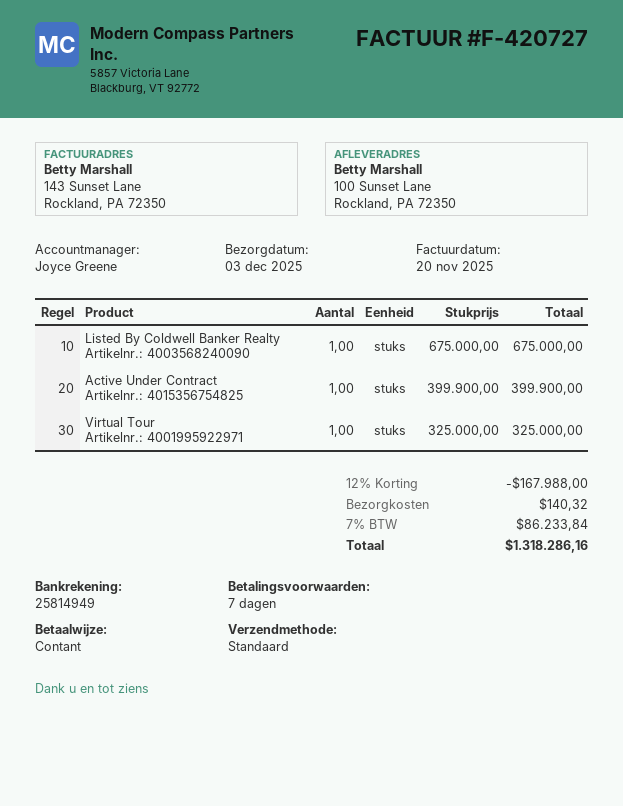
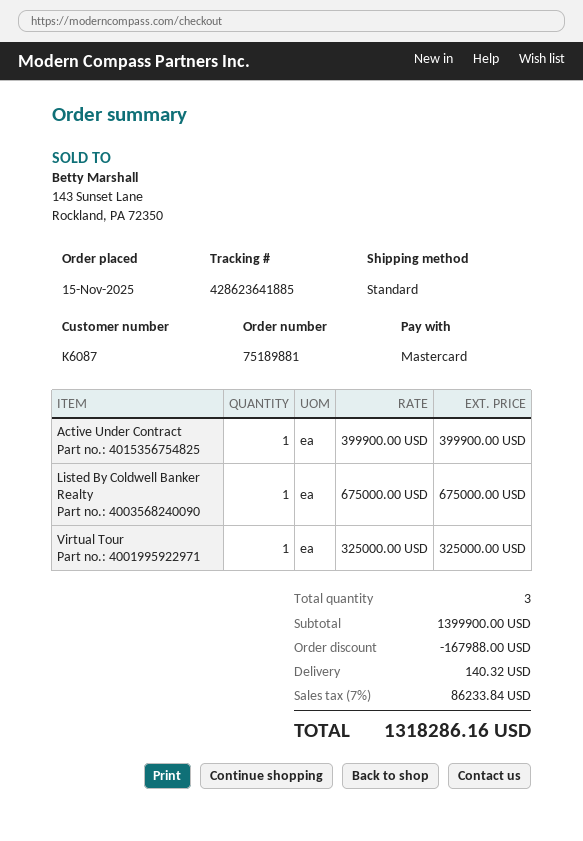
payment method: cash -> Mastercard

